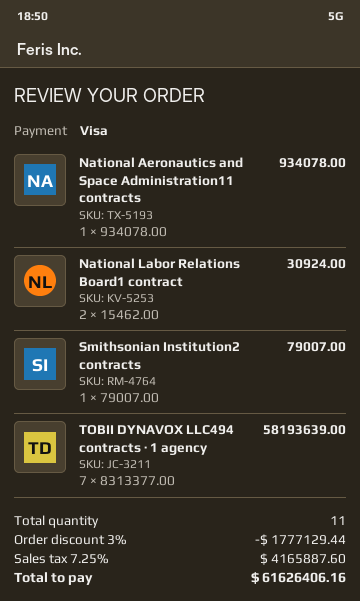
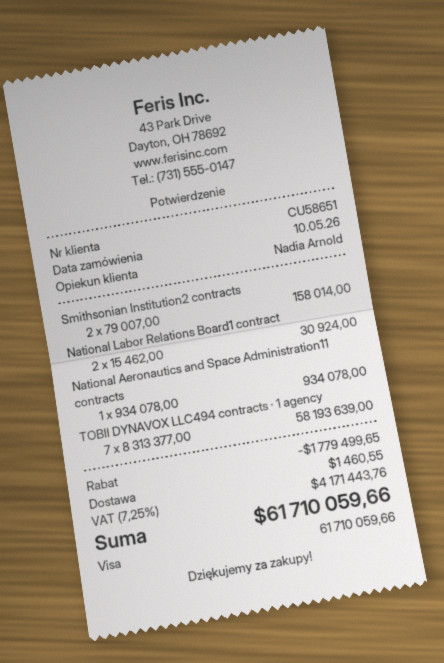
Smithsonian Institution2 contracts: 1 x 79007.00 = 79007.00 -> 2 x 79007.00 = 158014.00
discount: 1777129.44 -> 1779499.65
shipping: none -> 1460.55
tax: 7.25% = 4165887.60 -> 7.25% = 4171443.76
total: 61626406.16 -> 61710059.66

